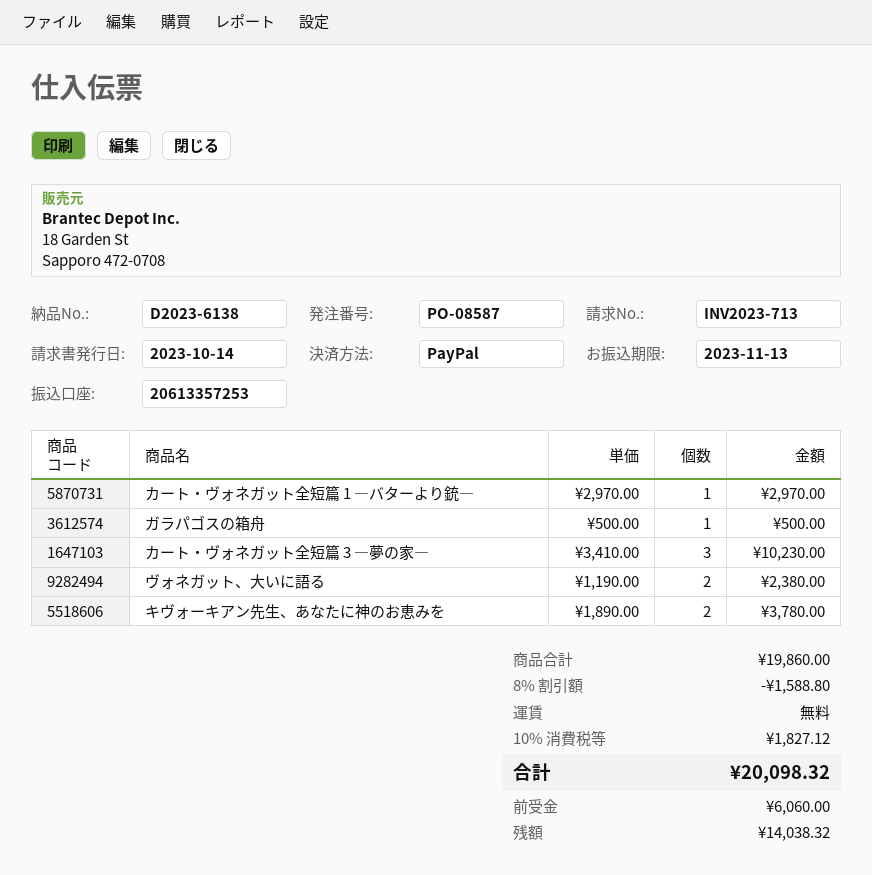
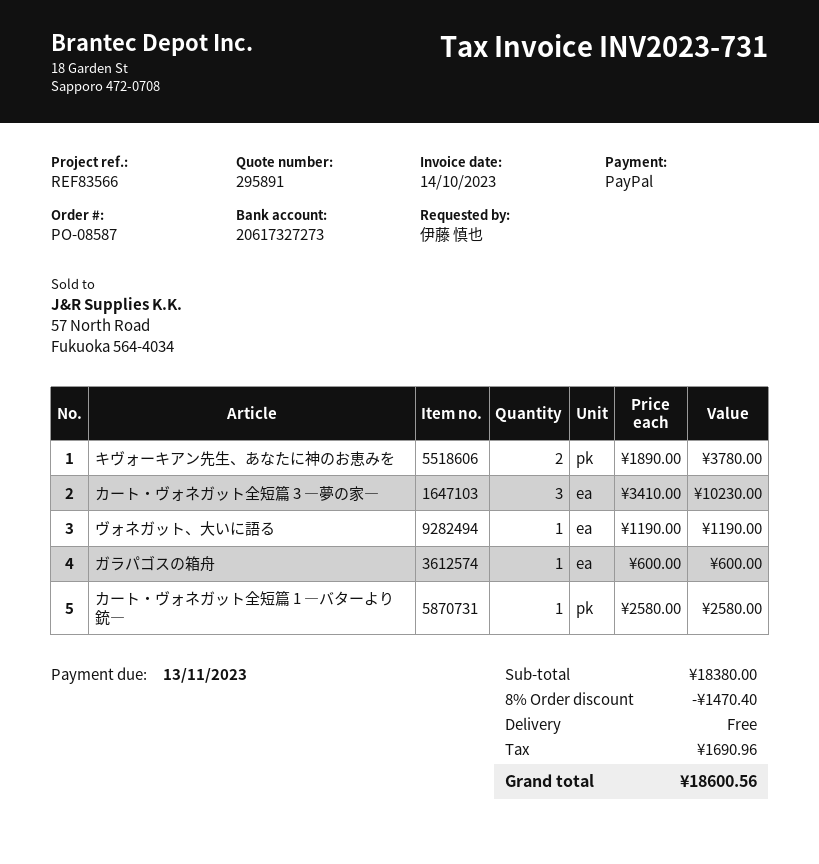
invoice number: INV2023-713 -> INV2023-731
bank account: 20613357253 -> 20617327273
カート・ヴォネガット全短篇 1 ―バターより銃―: 1 x 2970.00 = 2970.00 -> 1 x 2580.00 = 2580.00
ガラパゴスの箱舟: 1 x 500.00 = 500.00 -> 1 x 600.00 = 600.00
ヴォネガット、大いに語る: 2 x 1190.00 = 2380.00 -> 1 x 1190.00 = 1190.00
subtotal: 19860.00 -> 18380.00
discount: 8% = 1588.80 -> 8% = 1470.40
tax: 1827.12 -> 1690.96
total: 20098.32 -> 18600.56

